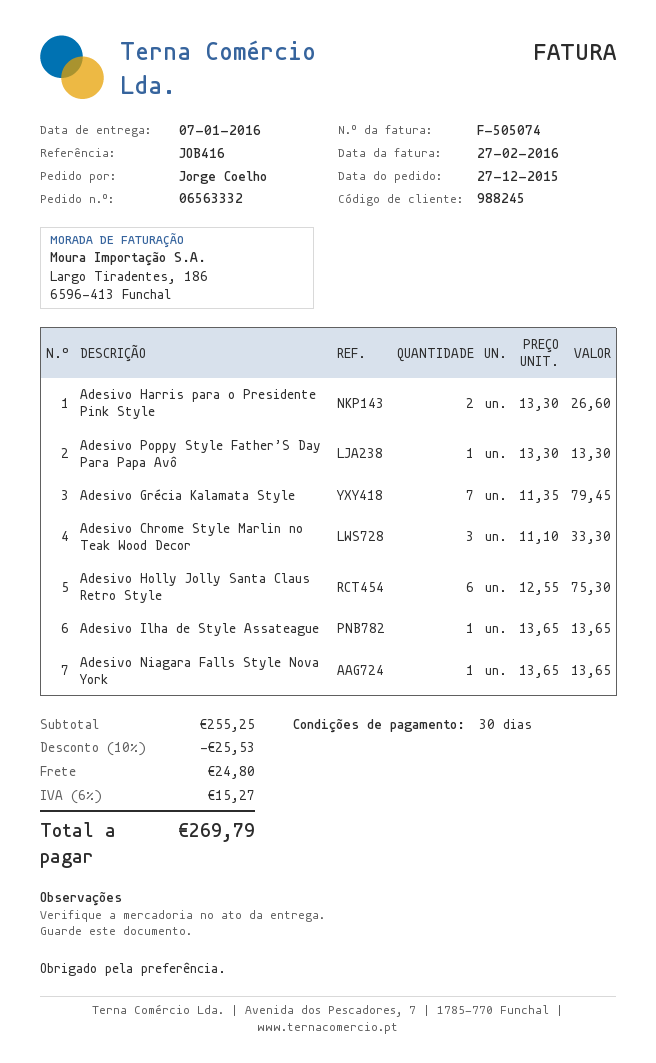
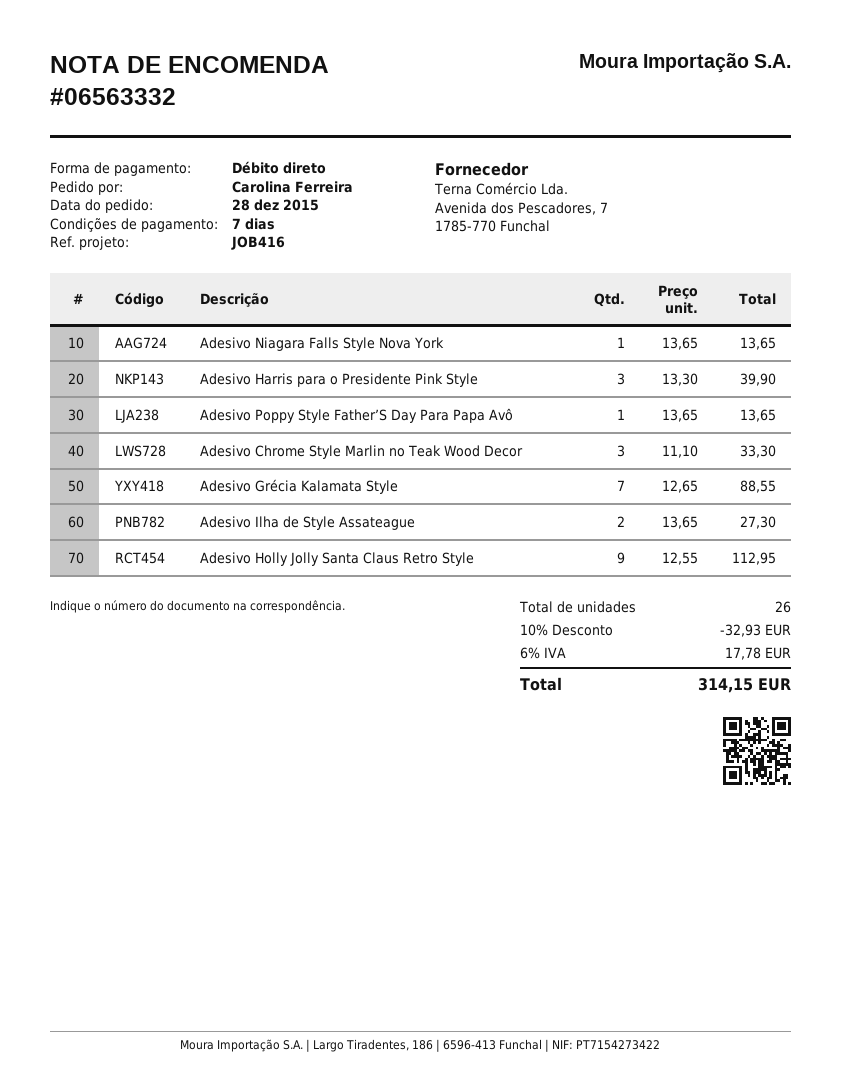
order date: 2015-12-27 -> 2015-12-28
payment terms: 30 days -> 7 days
ordered by: Jorge Coelho -> Carolina Ferreira
Adesivo Harris para o Presidente Pink Style: 2 x 13.30 = 26.60 -> 3 x 13.30 = 39.90
Adesivo Poppy Style Father’S Day Para Papa Avô: 1 x 13.30 = 13.30 -> 1 x 13.65 = 13.65
Adesivo Grécia Kalamata Style: 7 x 11.35 = 79.45 -> 7 x 12.65 = 88.55
Adesivo Holly Jolly Santa Claus Retro Style: 6 x 12.55 = 75.30 -> 9 x 12.55 = 112.95
Adesivo Ilha de Style Assateague: 1 x 13.65 = 13.65 -> 2 x 13.65 = 27.30
discount: 10% = 25.53 -> 10% = 32.93
shipping: 24.80 -> none
tax: 6% = 15.27 -> 6% = 17.78
total: 269.79 -> 314.15

